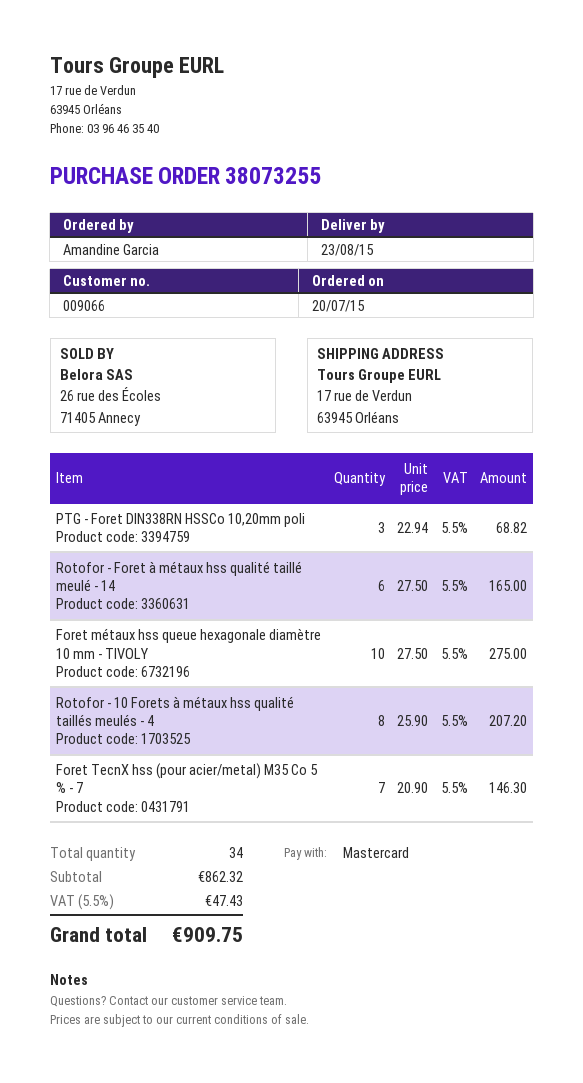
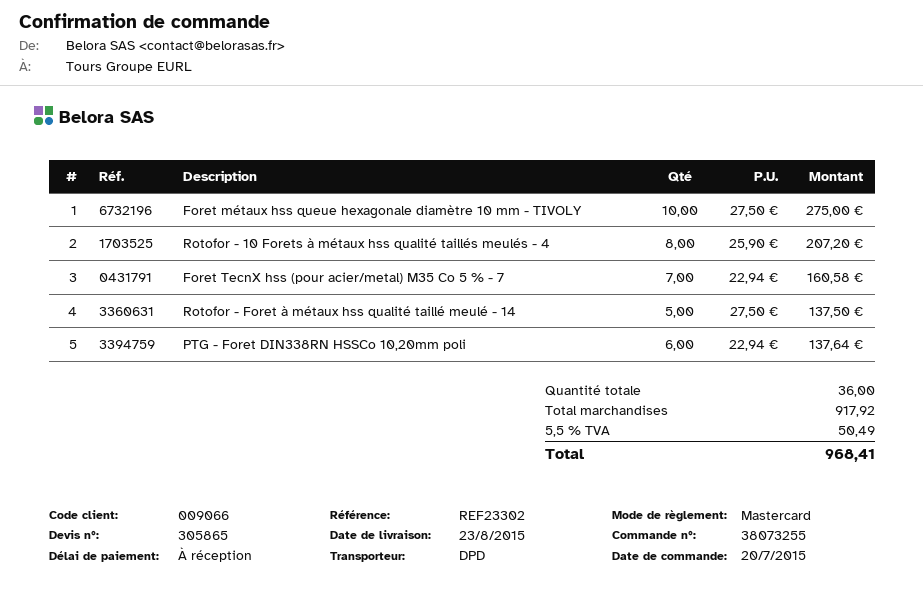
PTG - Foret DIN338RN HSSCo 10,20mm poli: 3 x 22.94 = 68.82 -> 6 x 22.94 = 137.64
Rotofor - Foret à métaux hss qualité taillé meulé - 14: 6 x 27.50 = 165.00 -> 5 x 27.50 = 137.50
Foret TecnX hss (pour acier/metal) M35 Co 5 % - 7: 7 x 20.90 = 146.30 -> 7 x 22.94 = 160.58
total quantity: 34 -> 36
subtotal: 862.32 -> 917.92
tax: 5.5% = 47.43 -> 5.5% = 50.49
total: 909.75 -> 968.41

